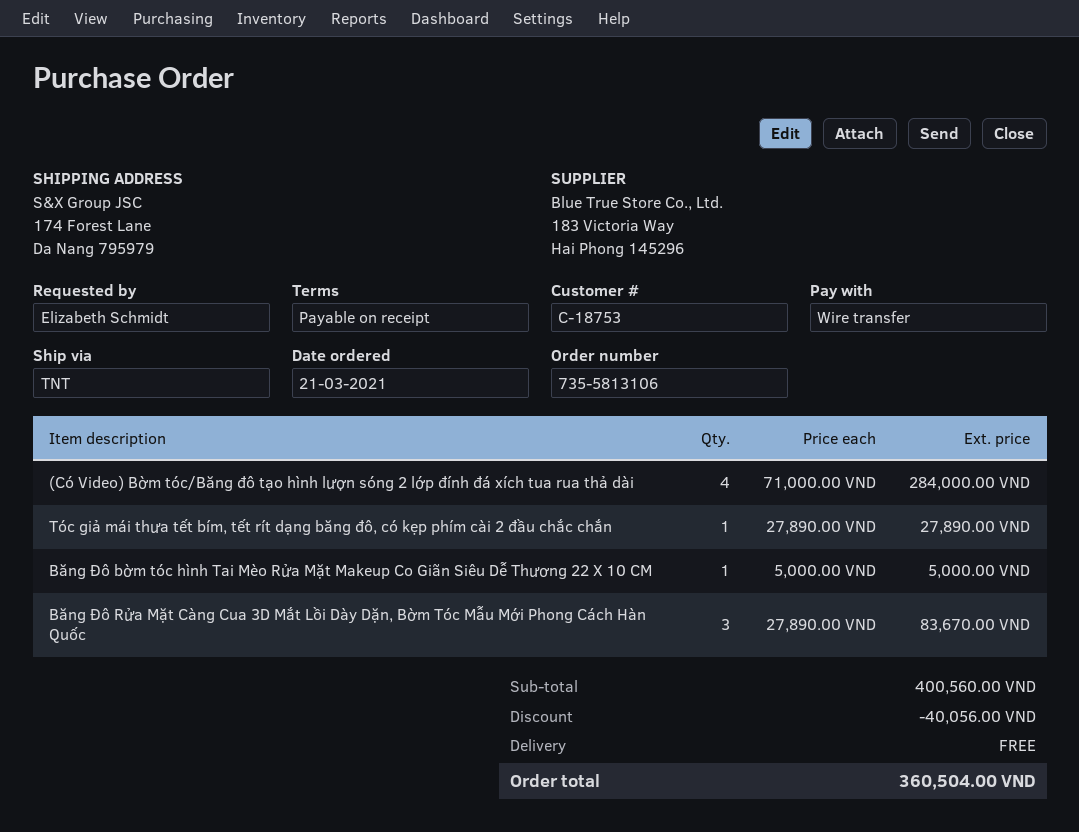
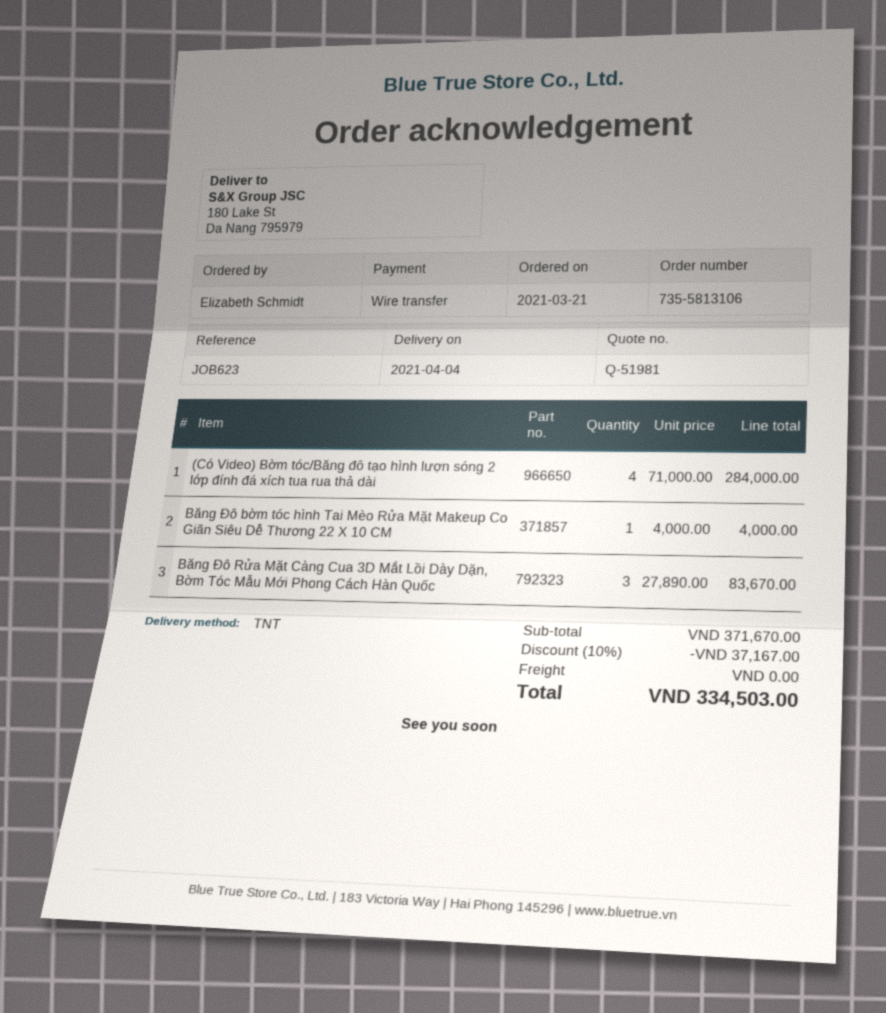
ship to: 174 Forest Lane, Da Nang 795979 -> 180 Lake St, Da Nang 795979
Tóc giả mái thưa tết bím, tết rít dạng băng đô, có kẹp phím cài 2 đầu chắc chắn: 1 x 27890.00 = 27890.00 -> none
Băng Đô bờm tóc hình Tai Mèo Rửa Mặt Makeup Co Giãn Siêu Dễ Thương 22 X 10 CM: 1 x 5000.00 = 5000.00 -> 1 x 4000.00 = 4000.00
subtotal: 400560.00 -> 371670.00
discount: 40056.00 -> 37167.00
total: 360504.00 -> 334503.00

